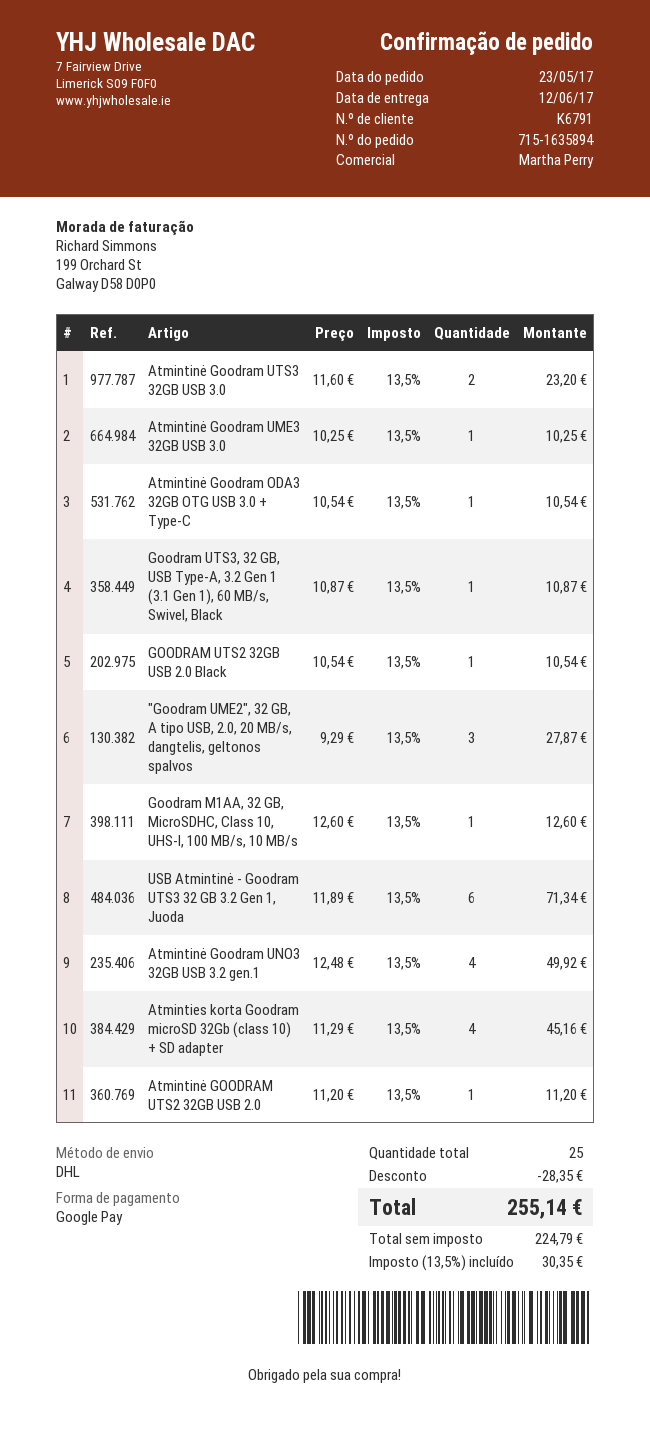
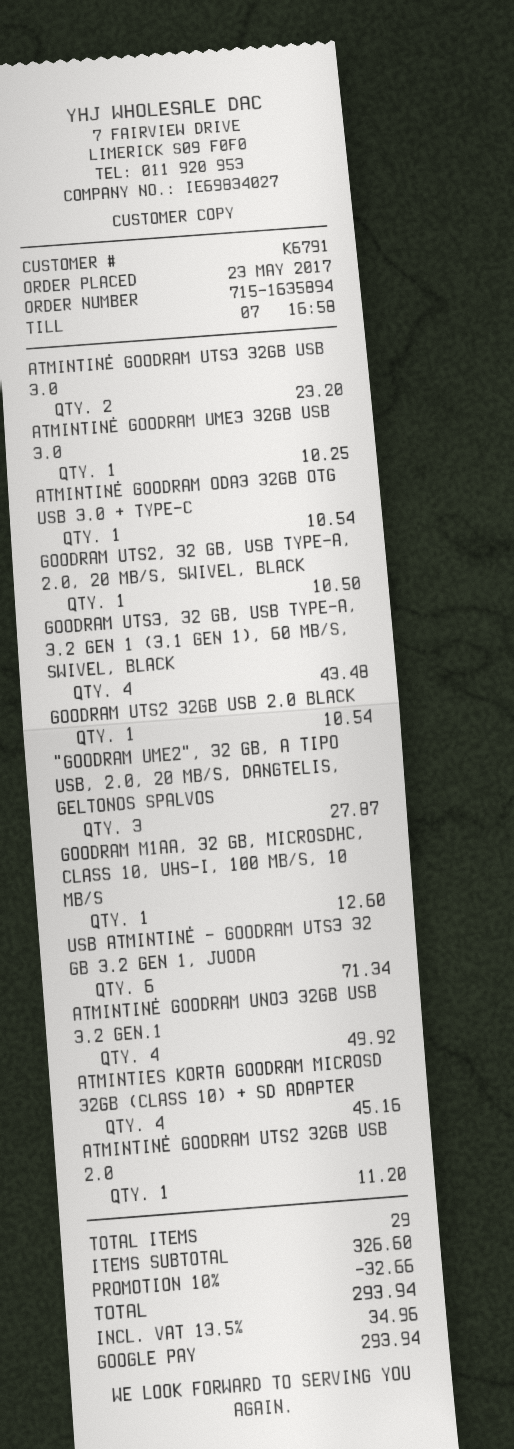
Goodram UTS3, 32 GB, USB Type-A, 3.2 Gen 1 (3.1 Gen 1), 60 MB/s, Swivel, Black: 1 for 10.87 -> 4 for 43.48
GOODRAM UTS2, 32 GB, USB TYPE-A, 2.0, 20 MB/S, SWIVEL, BLACK: none -> 1 for 10.50
total quantity: 25 -> 29
discount: 28.35 -> 32.66
tax: 13.5% = 30.35 -> 13.5% = 34.96
total: 255.14 -> 293.94

